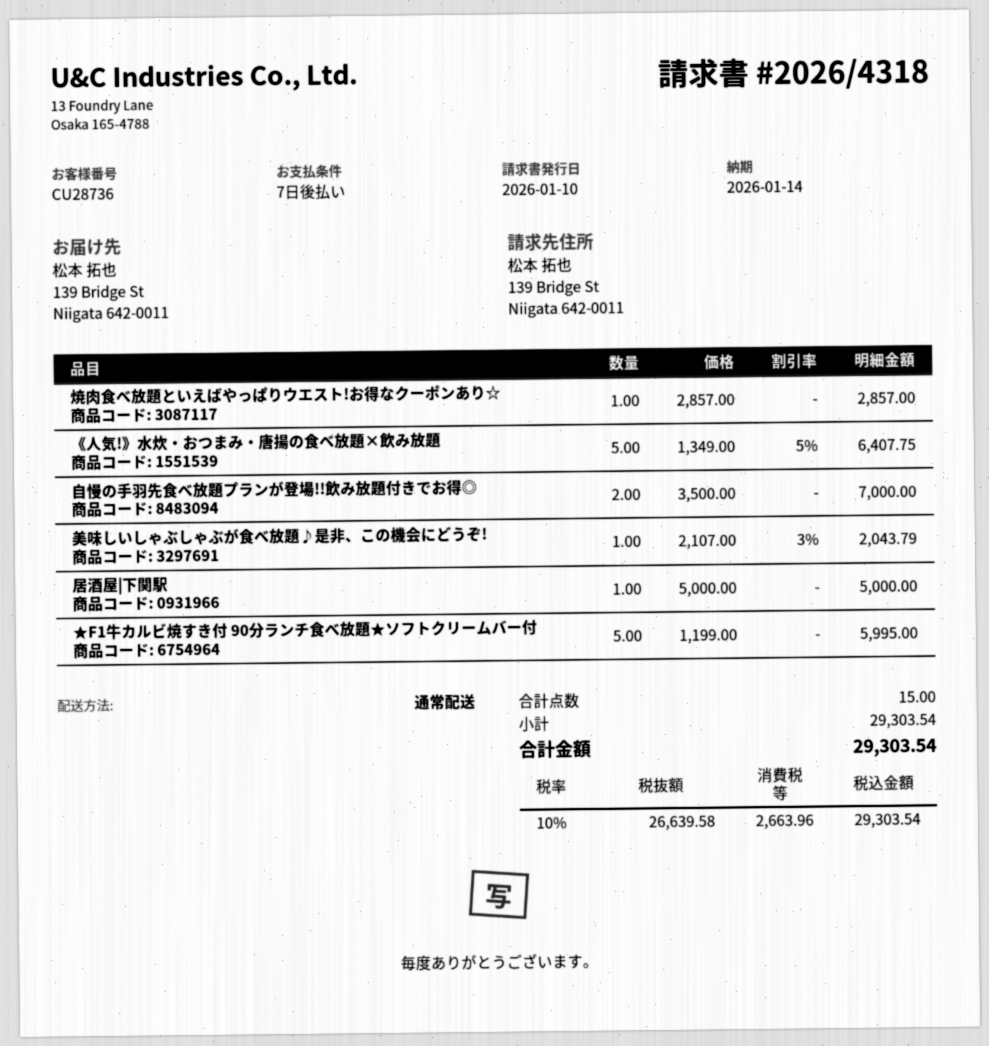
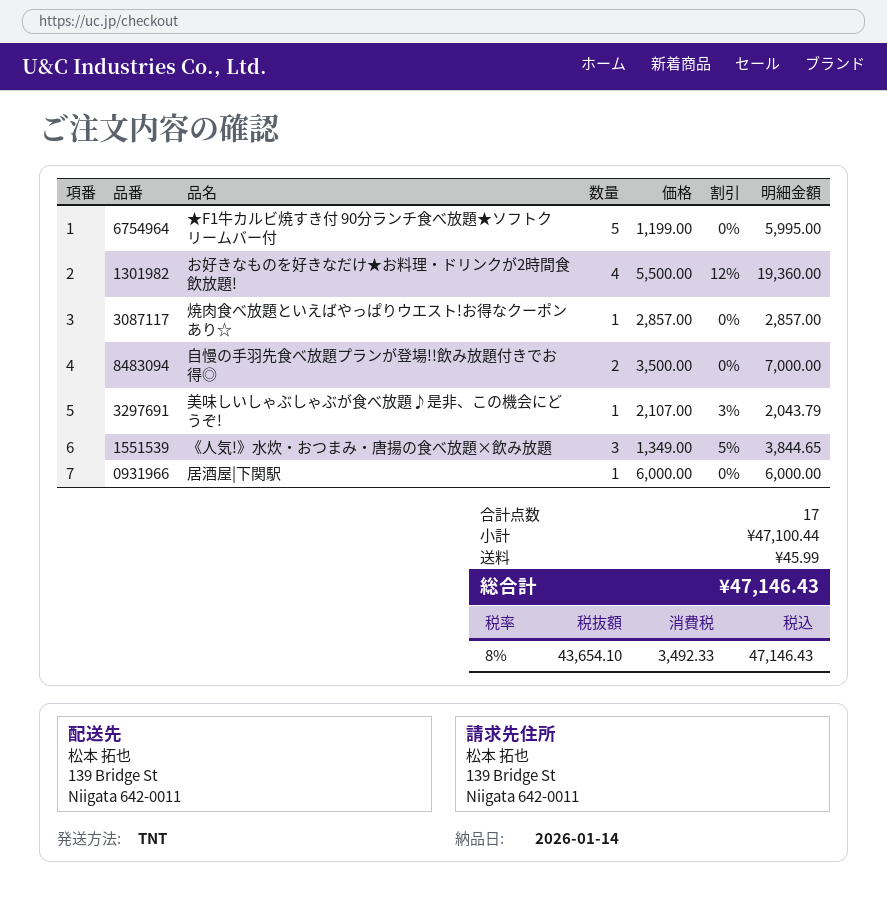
shipping method: standard -> TNT
《人気!》水炊・おつまみ・唐揚の食べ放題×飲み放題: 5 x 1349.00 - 5% = 6407.75 -> 3 x 1349.00 - 5% = 3844.65
居酒屋|下関駅: 1 x 5000.00 = 5000.00 -> 1 x 6000.00 = 6000.00
お好きなものを好きなだけ★お料理・ドリンクが2時間食飲放題!: none -> 4 x 5500.00 - 12% = 19360.00
total quantity: 15 -> 17
subtotal: 29303.54 -> 47100.44
shipping: none -> 45.99
net: 26639.58 -> 43654.10
tax: 10% = 2663.96 -> 8% = 3492.33
total: 29303.54 -> 47146.43

